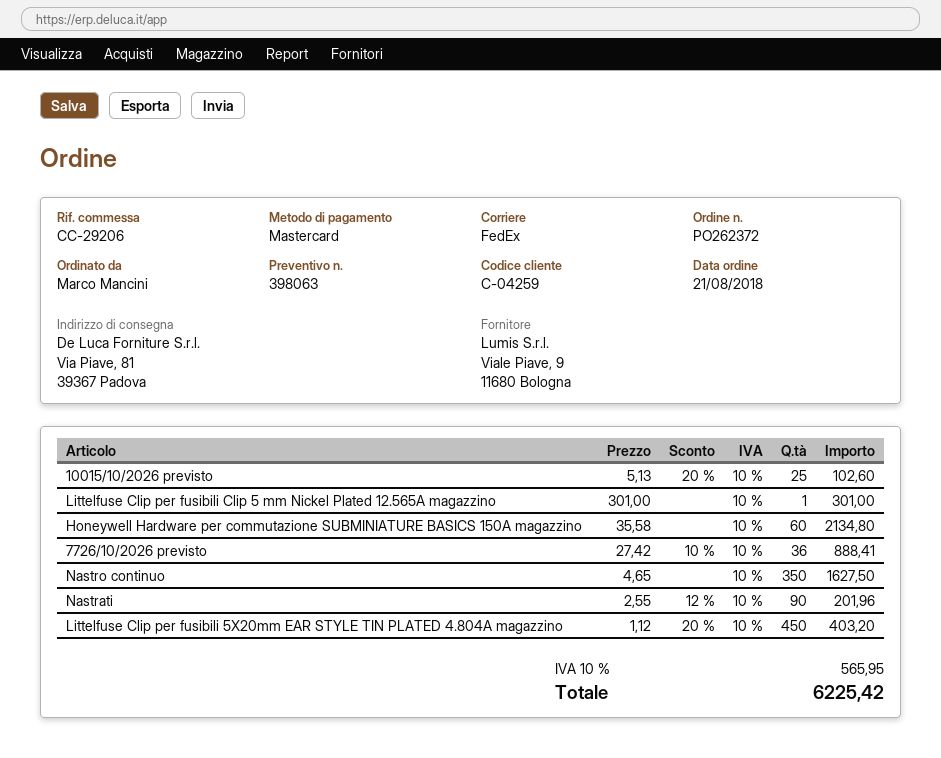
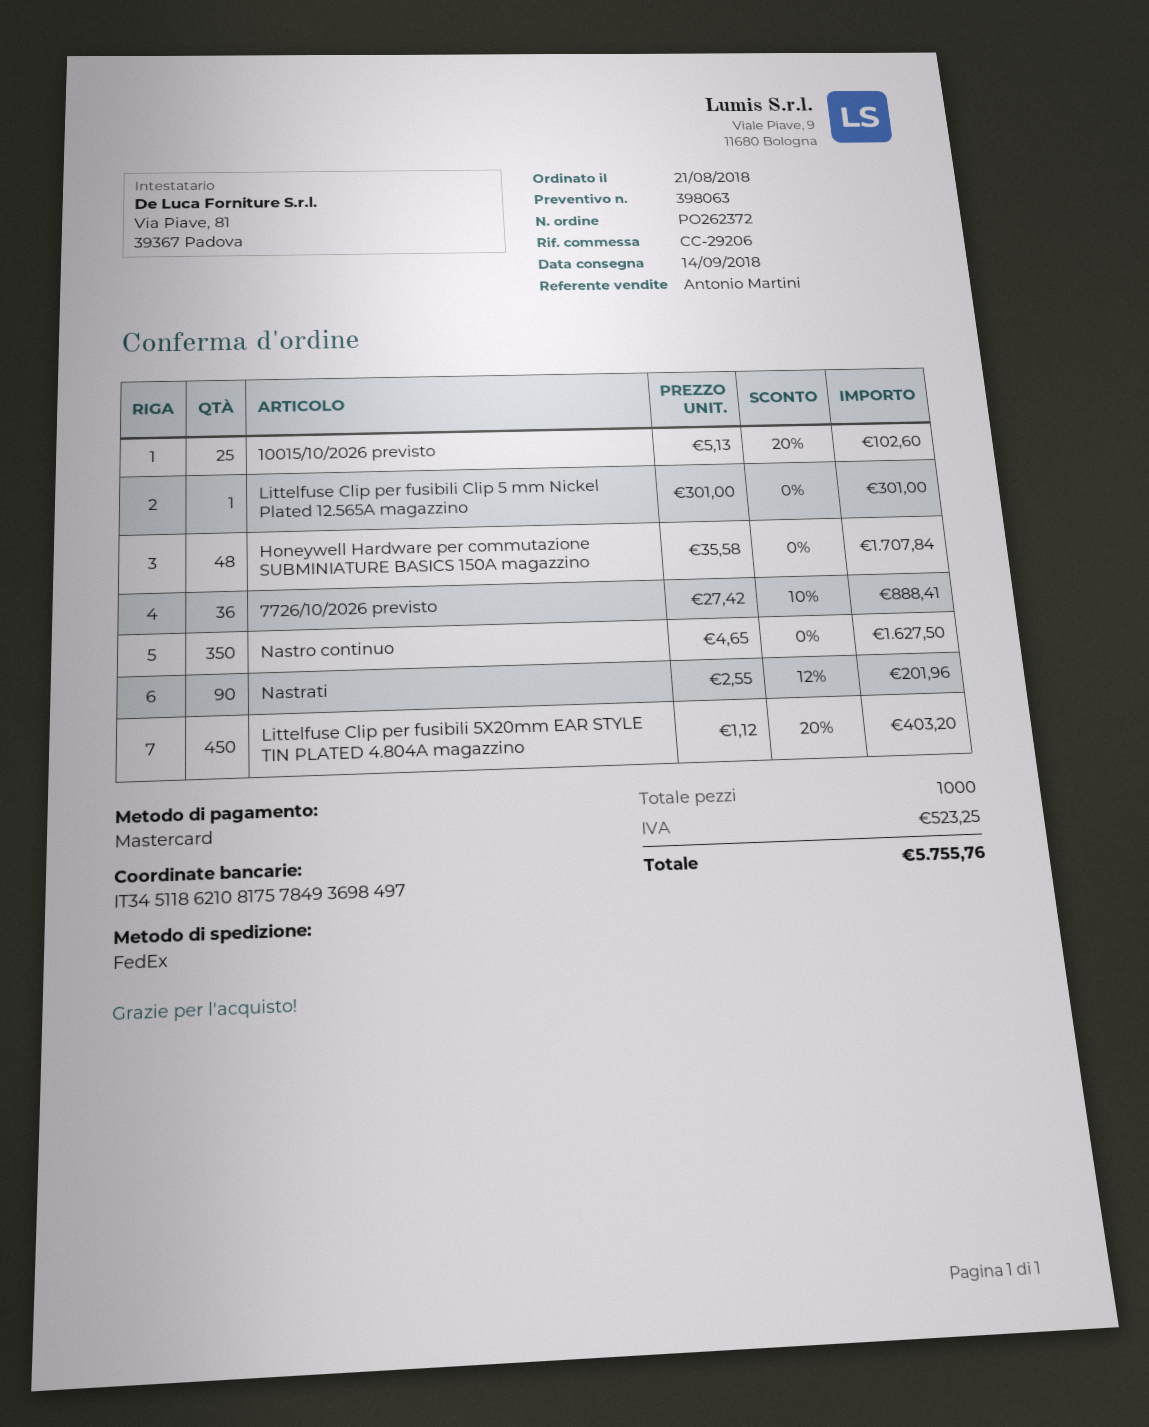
Honeywell Hardware per commutazione SUBMINIATURE BASICS 150A magazzino: 60 x 35.58 = 2134.80 -> 48 x 35.58 = 1707.84
tax: 565.95 -> 523.25
total: 6225.42 -> 5755.76

